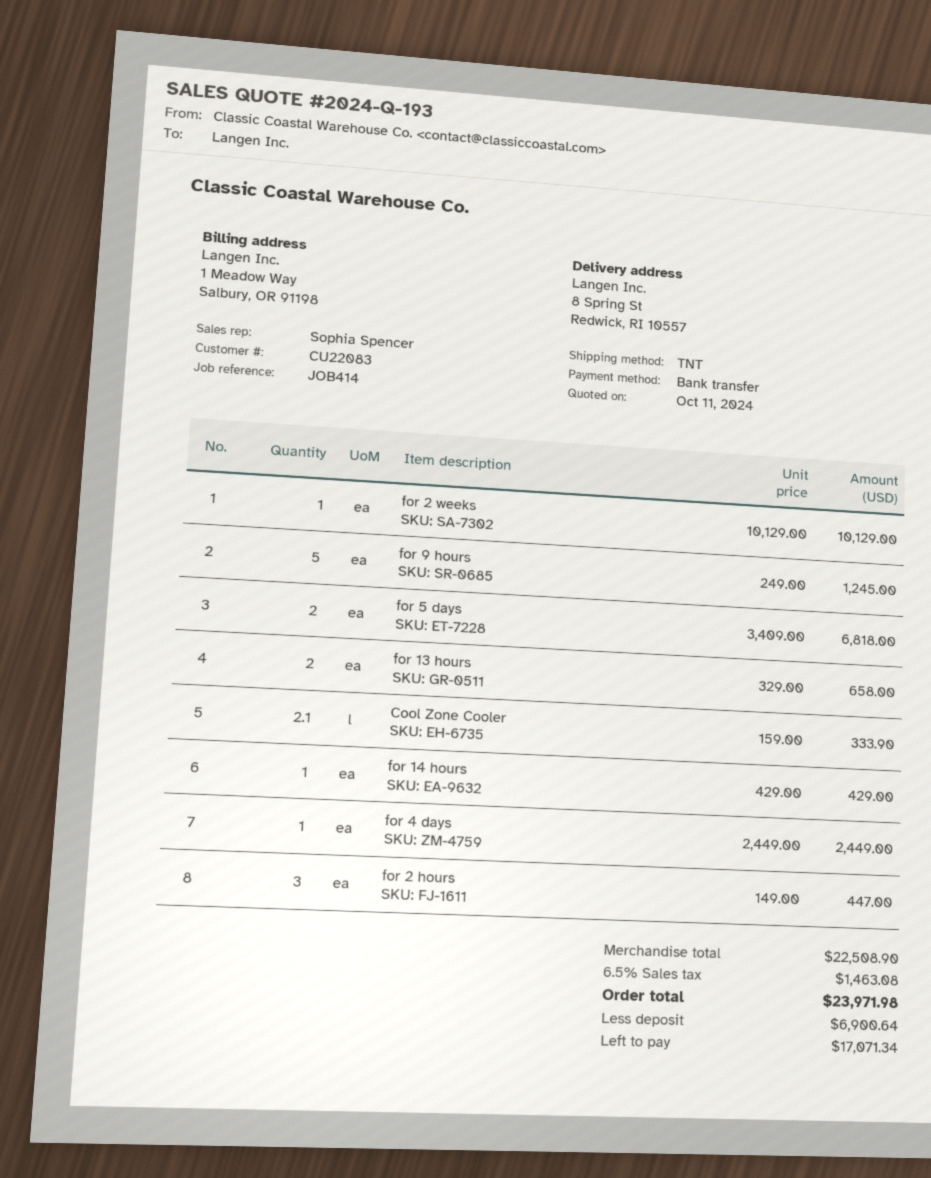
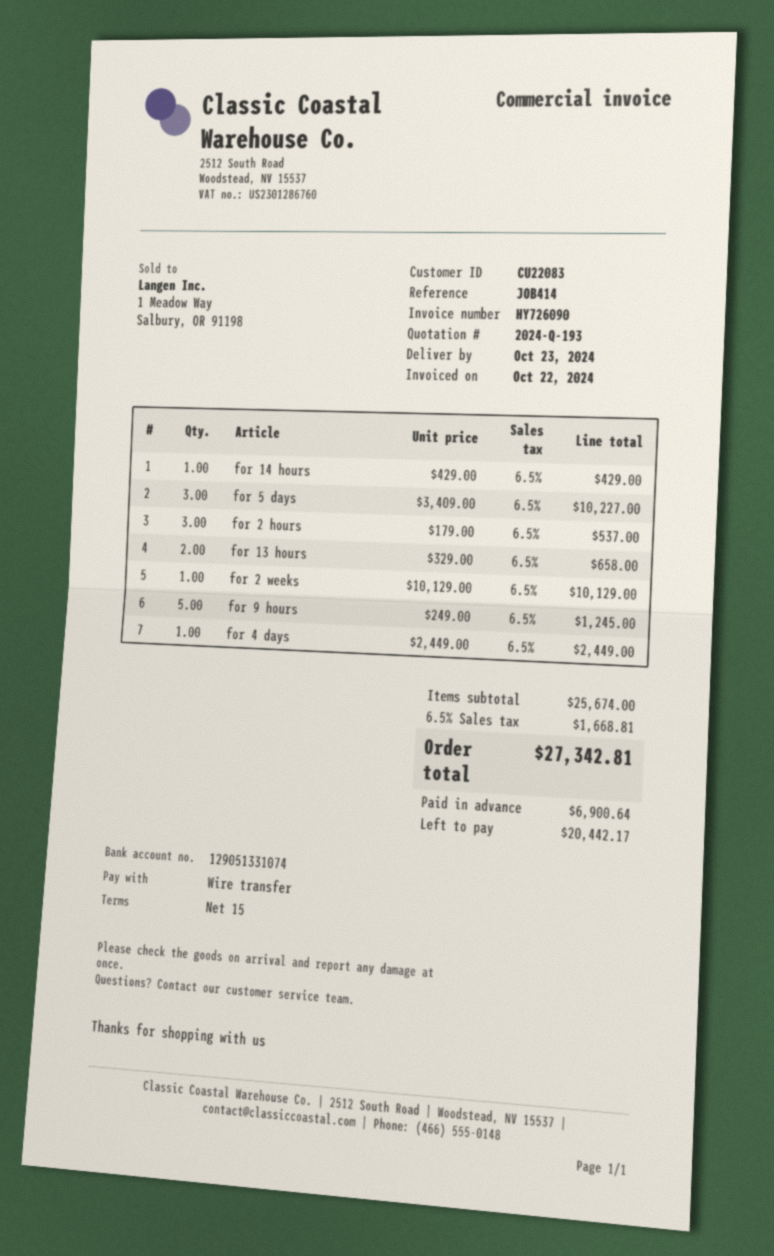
for 5 days: 2 x 3409.00 = 6818.00 -> 3 x 3409.00 = 10227.00
Cool Zone Cooler: 2.1 x 159.00 = 333.90 -> none
for 2 hours: 3 x 149.00 = 447.00 -> 3 x 179.00 = 537.00
subtotal: 22508.90 -> 25674.00
tax: 6.5% = 1463.08 -> 6.5% = 1668.81
total: 23971.98 -> 27342.81
balance: 17071.34 -> 20442.17

